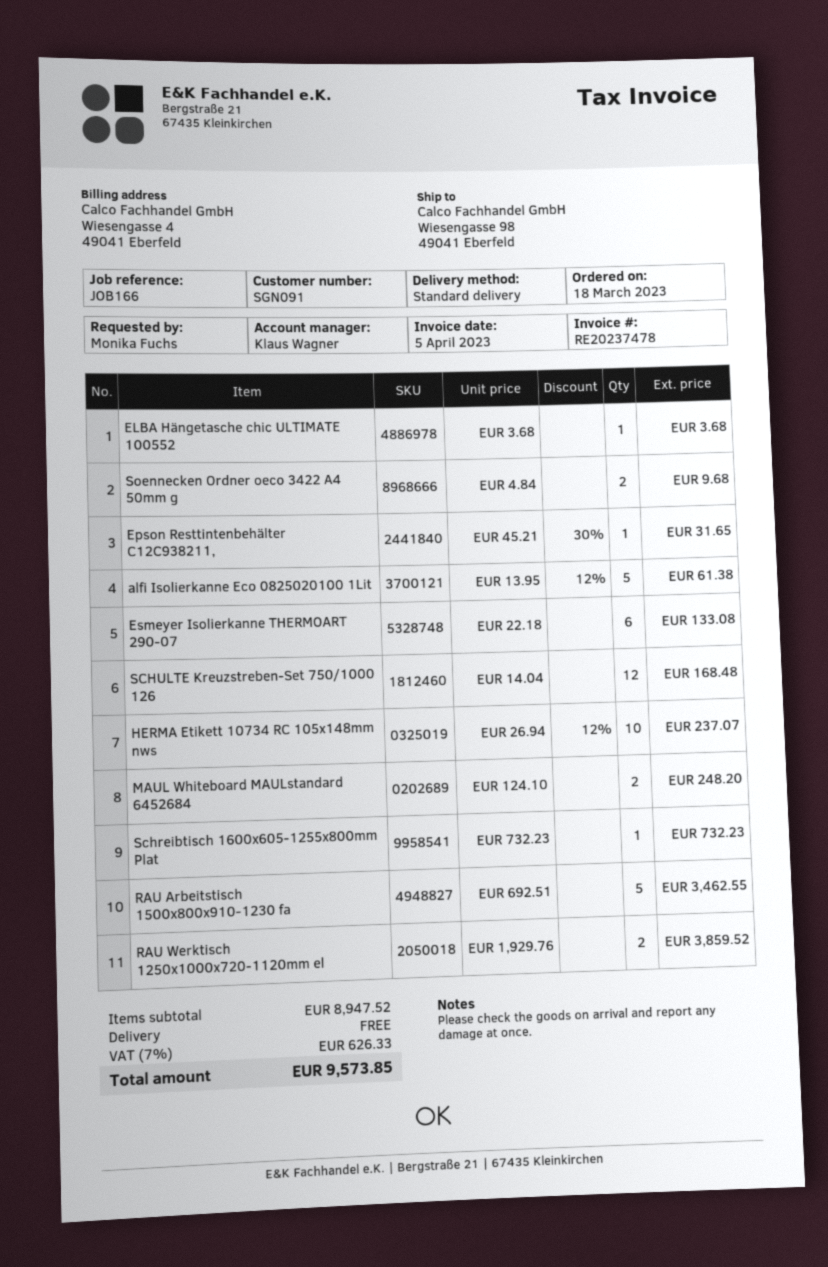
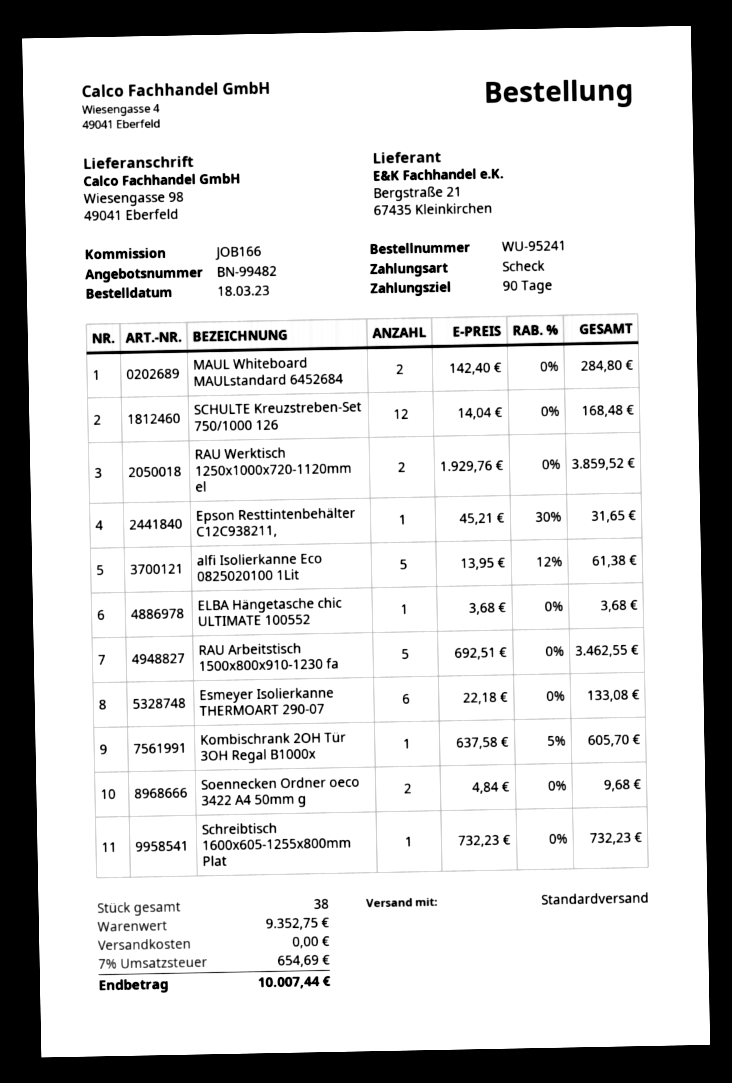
HERMA Etikett 10734 RC 105x148mm nws: 10 x 26.94 - 12% = 237.07 -> none
MAUL Whiteboard MAULstandard 6452684: 2 x 124.10 = 248.20 -> 2 x 142.40 = 284.80
Kombischrank 2OH Tür 3OH Regal B1000x: none -> 1 x 637.58 - 5% = 605.70
subtotal: 8947.52 -> 9352.75
tax: 7% = 626.33 -> 7% = 654.69
total: 9573.85 -> 10007.44

